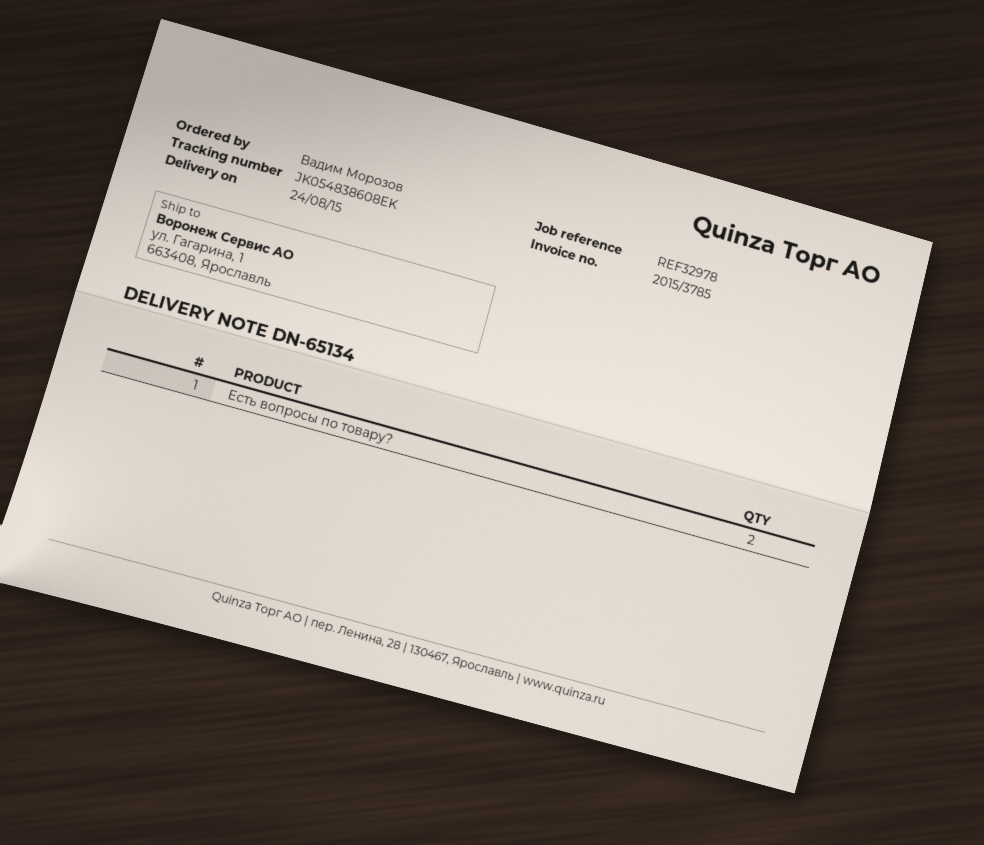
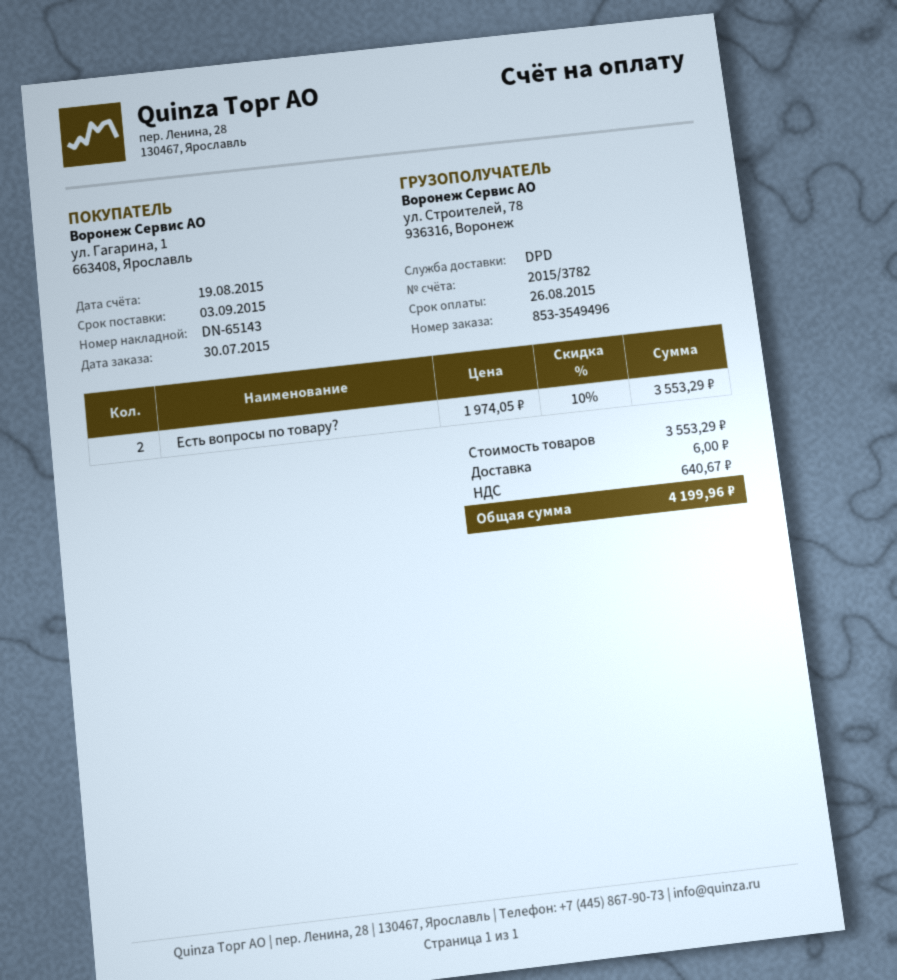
delivery note number: DN-65134 -> DN-65143
delivery date: 2015-08-24 -> 2015-09-03
invoice number: 2015/3785 -> 2015/3782
ship to: ул. Гагарина, 1, 663408, Ярославль -> ул. Строителей, 78, 936316, Воронеж

